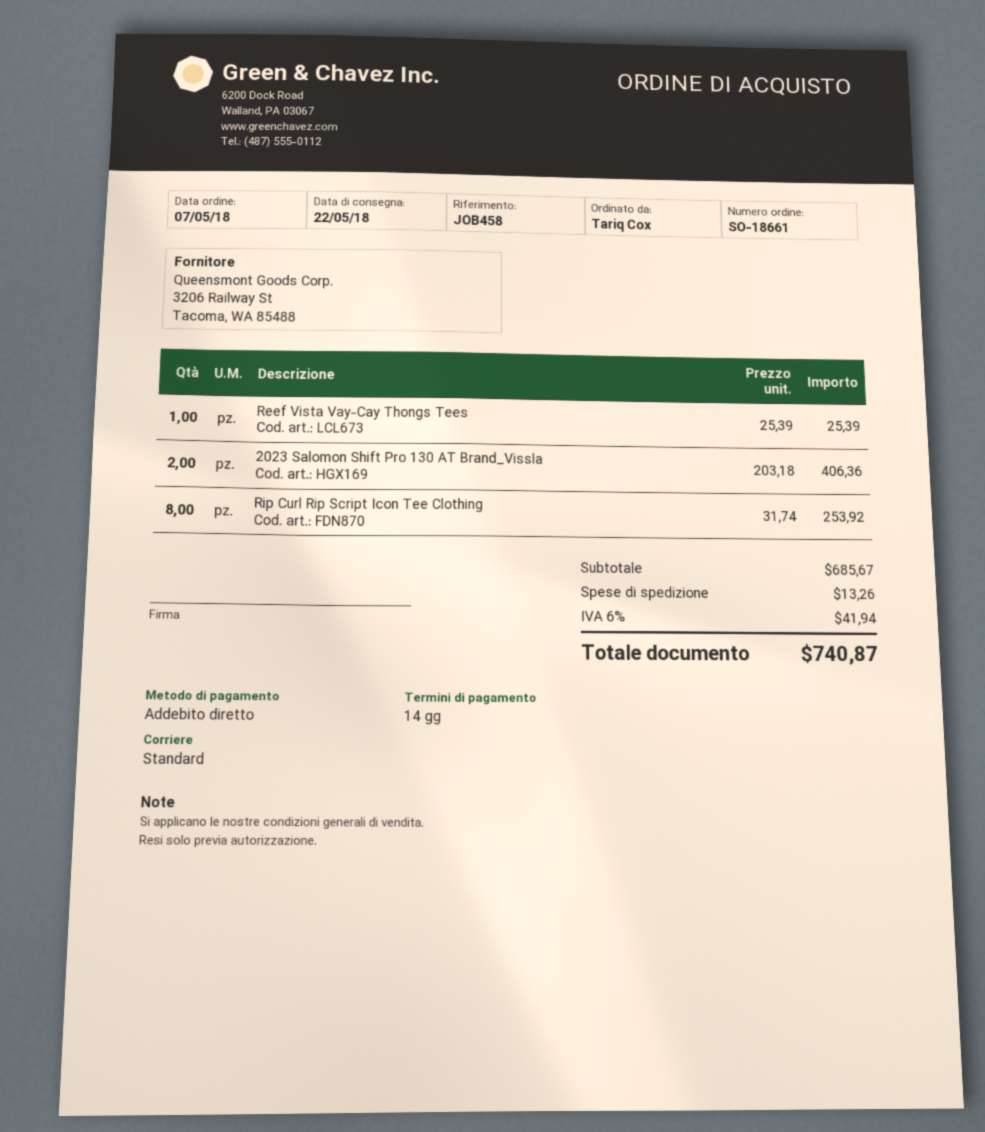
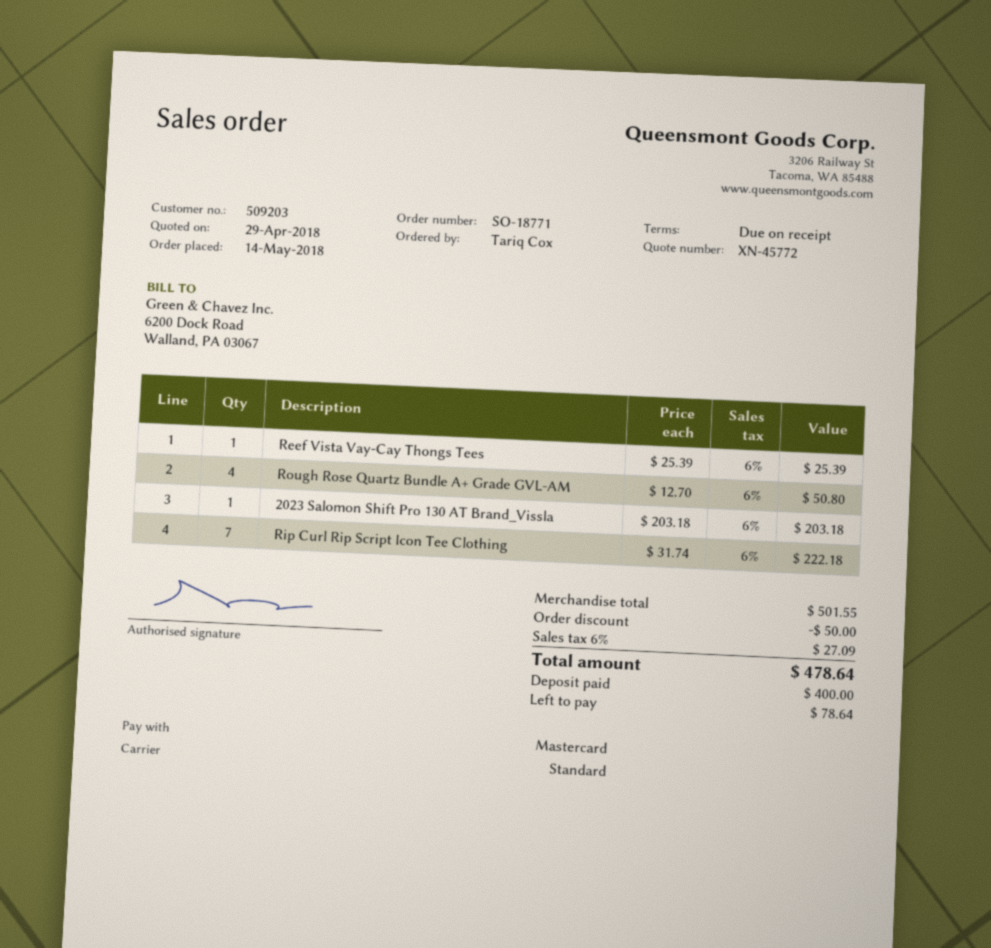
order number: SO-18661 -> SO-18771
order date: 2018-05-07 -> 2018-05-14
payment terms: 14 days -> on receipt
payment method: direct debit -> Mastercard
2023 Salomon Shift Pro 130 AT Brand_Vissla: 2 x 203.18 = 406.36 -> 1 x 203.18 = 203.18
Rip Curl Rip Script Icon Tee Clothing: 8 x 31.74 = 253.92 -> 7 x 31.74 = 222.18
Rough Rose Quartz Bundle A+ Grade GVL-AM: none -> 4 x 12.70 = 50.80
subtotal: 685.67 -> 501.55
discount: none -> 50.00
shipping: 13.26 -> none
tax: 6% = 41.94 -> 6% = 27.09
total: 740.87 -> 478.64

